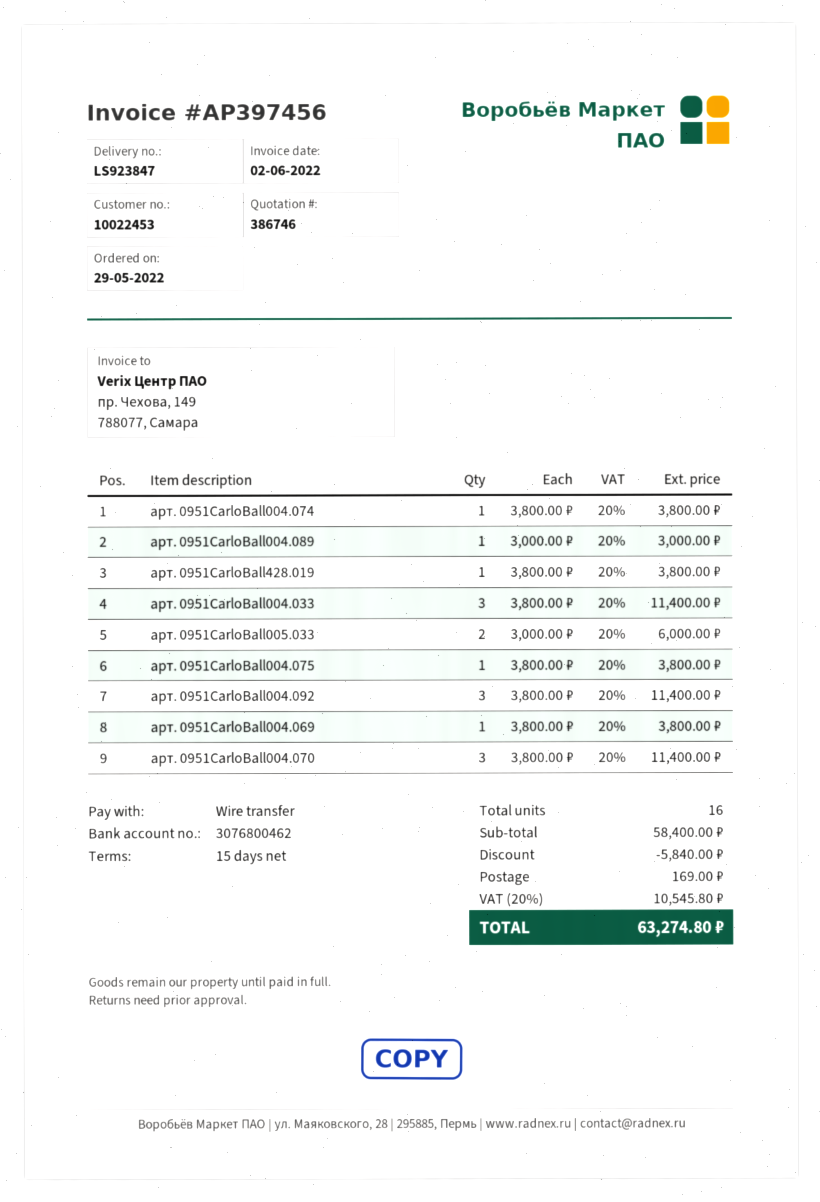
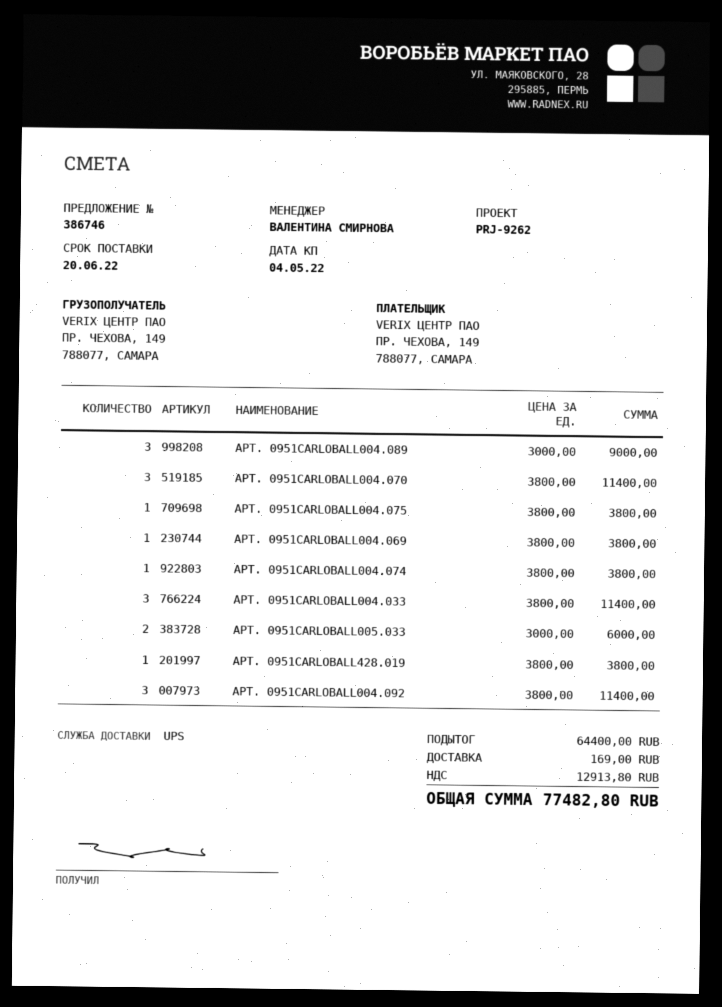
арт. 0951CarloBall004.089: 1 x 3000.00 = 3000.00 -> 3 x 3000.00 = 9000.00
subtotal: 58400.00 -> 64400.00
discount: 5840.00 -> none
tax: 10545.80 -> 12913.80
total: 63274.80 -> 77482.80

